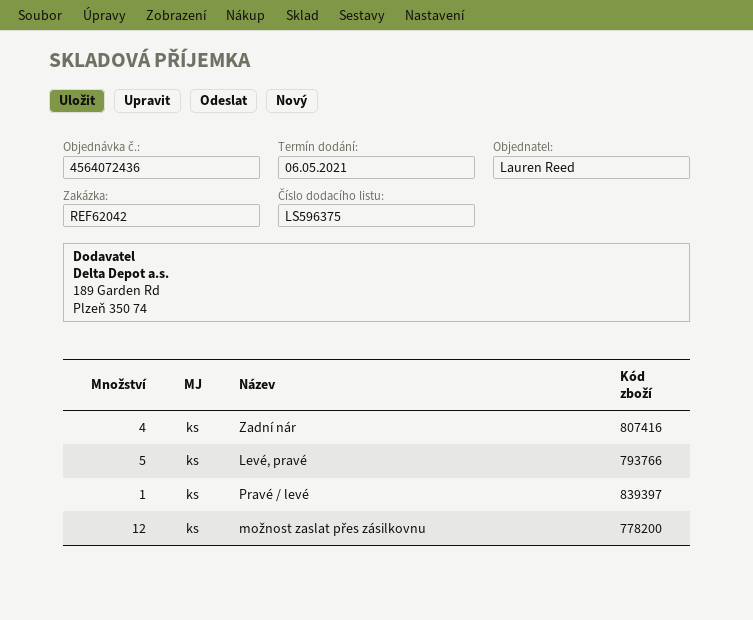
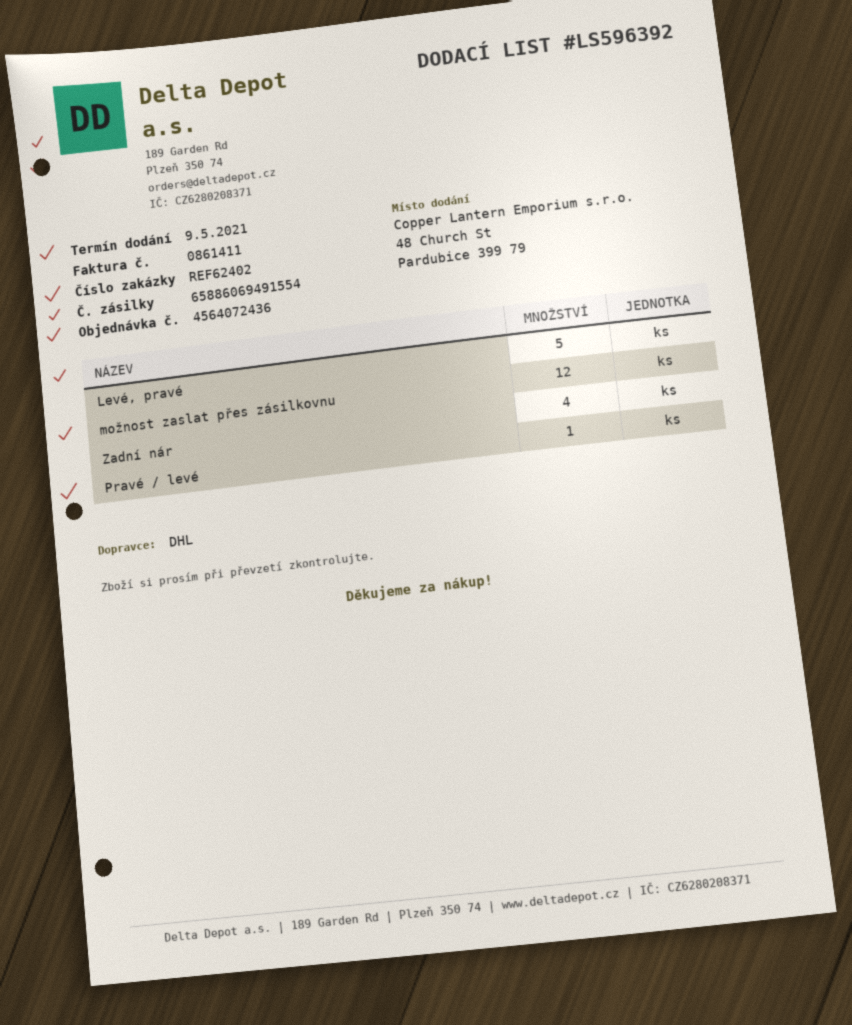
delivery note number: LS596375 -> LS596392
delivery date: 2021-05-06 -> 2021-05-09
reference: REF62042 -> REF62402

